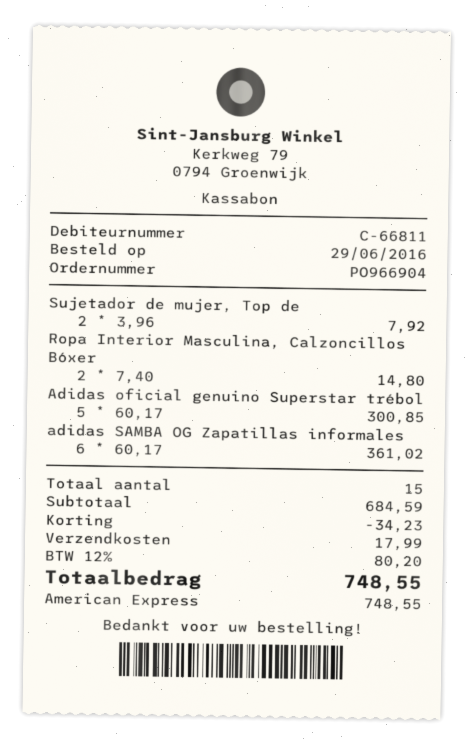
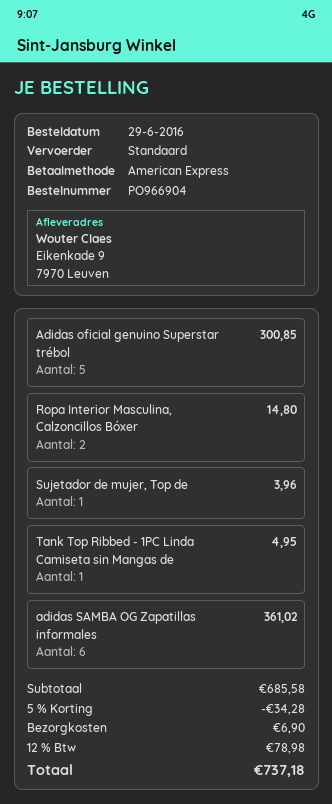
Sujetador de mujer, Top de: 2 for 7.92 -> 1 for 3.96
Tank Top Ribbed - 1PC Linda Camiseta sin Mangas de: none -> 1 for 4.95
subtotal: 684.59 -> 685.58
discount: 34.23 -> 34.28
shipping: 17.99 -> 6.90
tax: 12% = 80.20 -> 12% = 78.98
total: 748.55 -> 737.18

